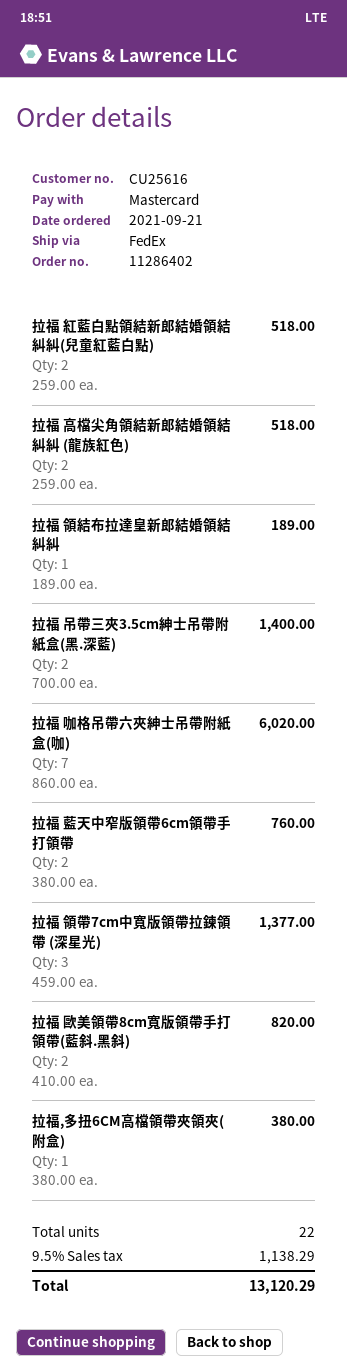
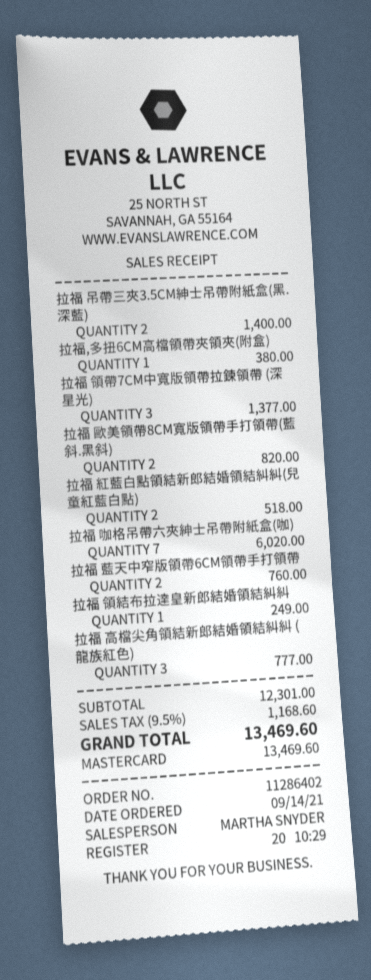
order date: 2021-09-21 -> 2021-09-14
拉福 高檔尖角領結新郎結婚領結糾糾 (龍族紅色): 2 for 518.00 -> 3 for 777.00
拉福 領結布拉達皇新郎結婚領結糾糾: 1 for 189.00 -> 1 for 249.00
tax: 9.5% = 1138.29 -> 9.5% = 1168.60
total: 13120.29 -> 13469.60

